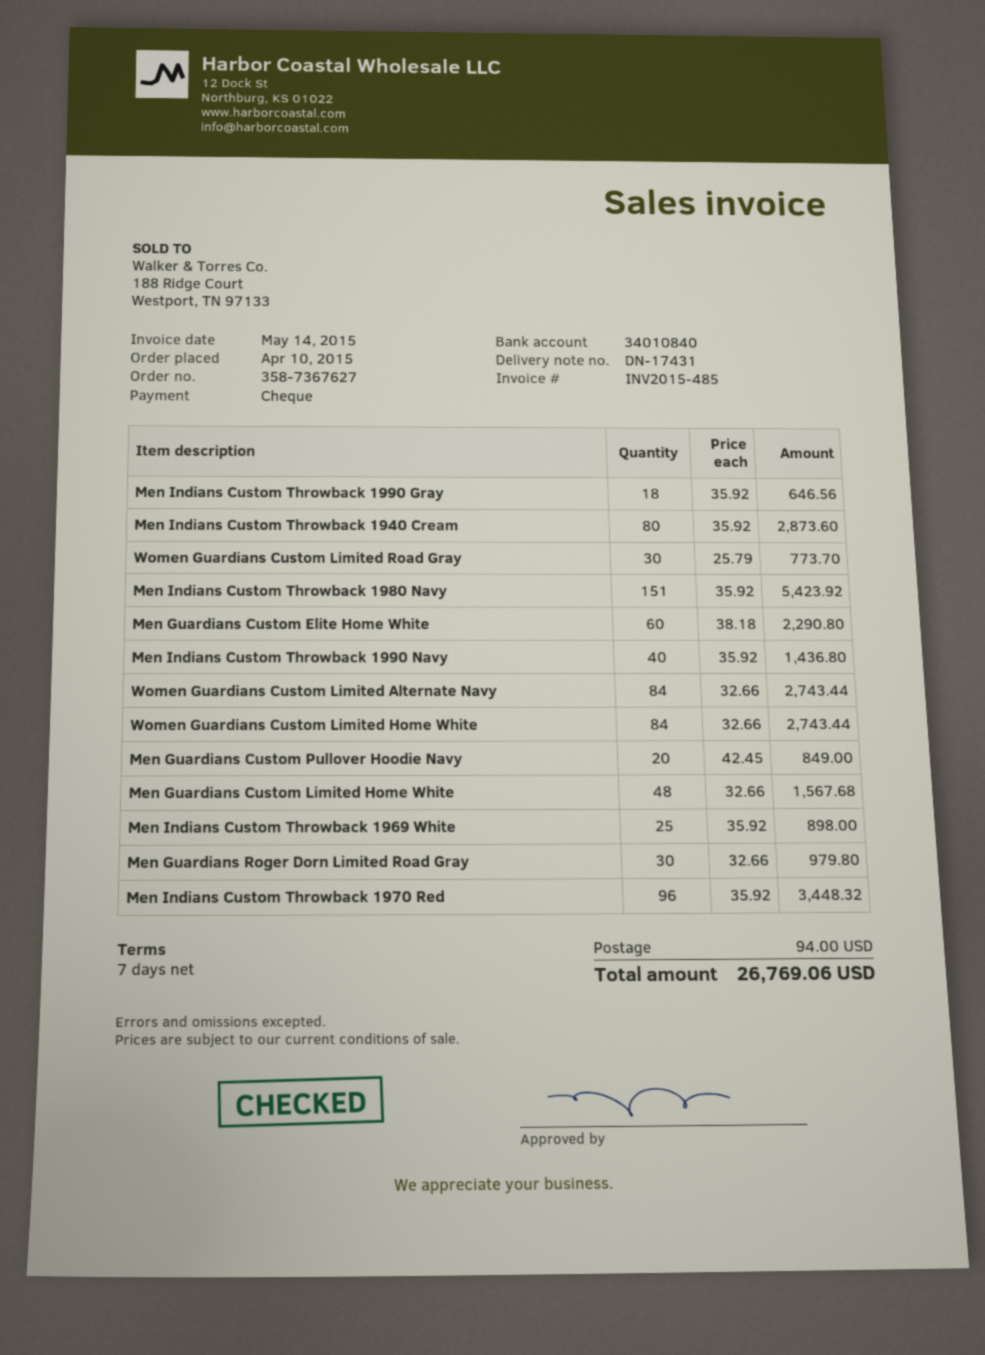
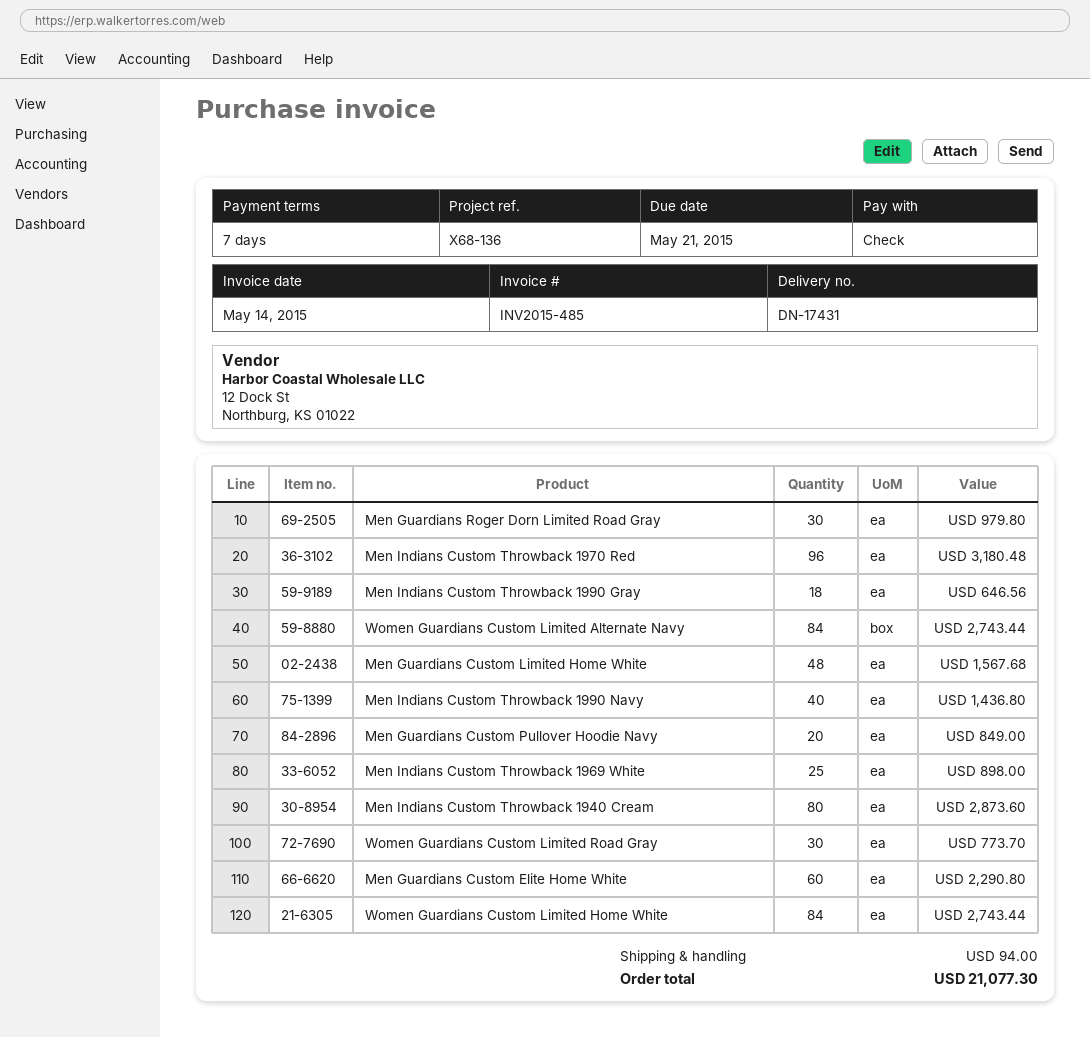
Men Indians Custom Throwback 1980 Navy: 151 for 5423.92 -> none
Men Indians Custom Throwback 1970 Red: 96 for 3448.32 -> 96 for 3180.48
total: 26769.06 -> 21077.30

